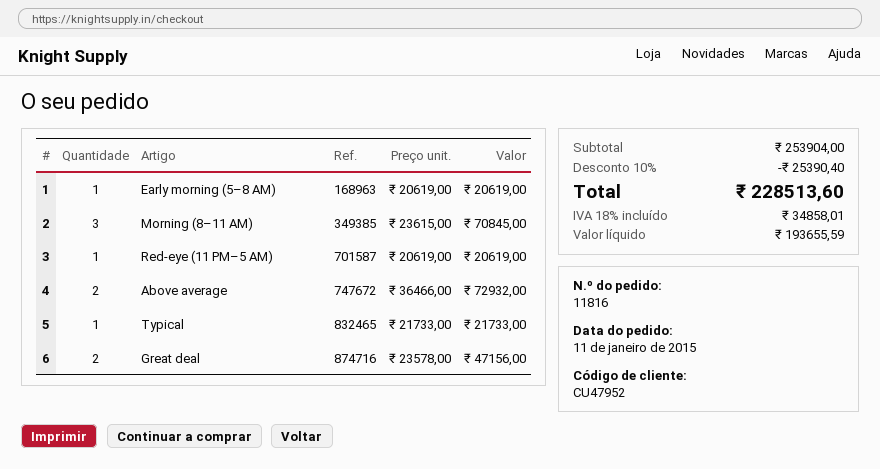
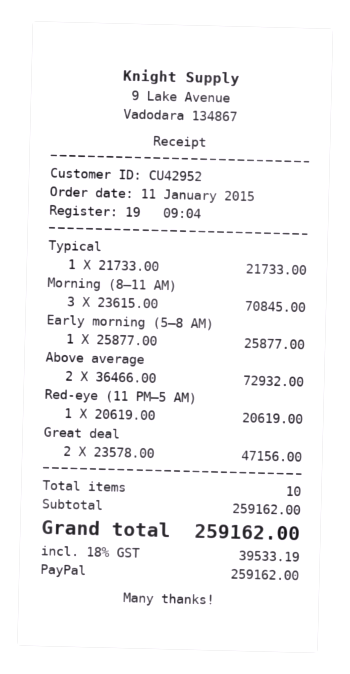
customer number: CU47952 -> CU42952
Early morning (5–8 AM): 1 x 20619.00 = 20619.00 -> 1 x 25877.00 = 25877.00
subtotal: 253904.00 -> 259162.00
discount: 10% = 25390.40 -> none
tax: 18% = 34858.01 -> 18% = 39533.19
total: 228513.60 -> 259162.00

